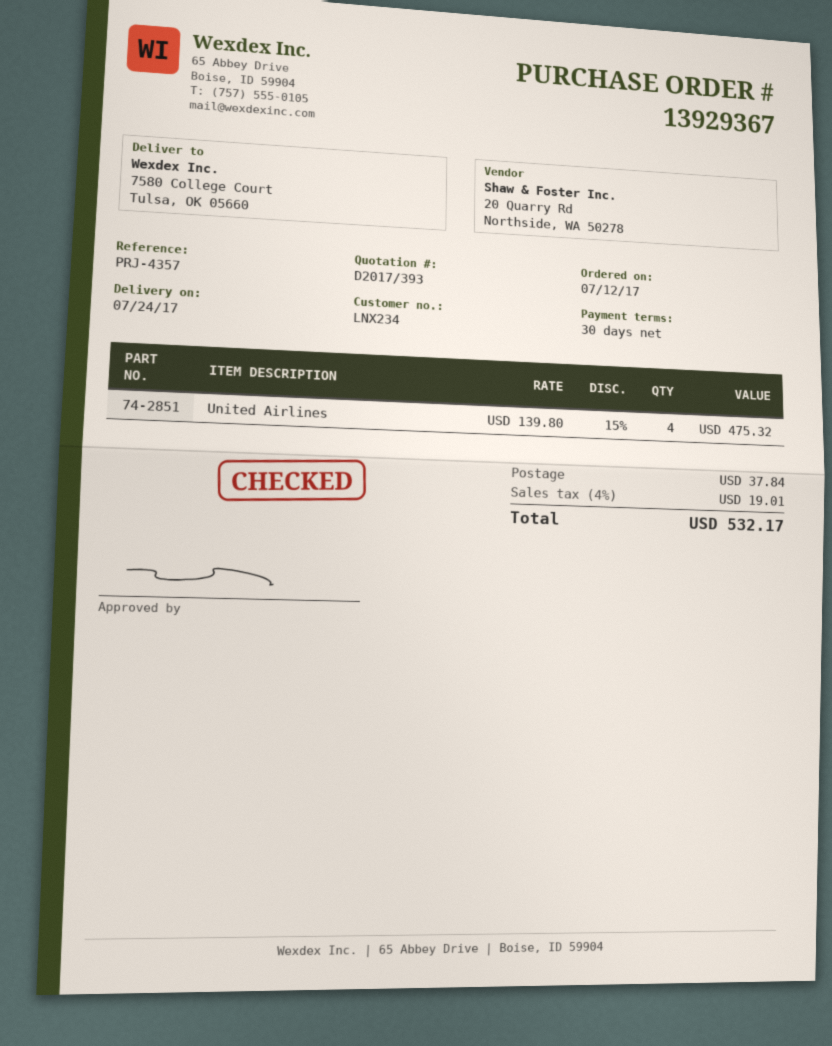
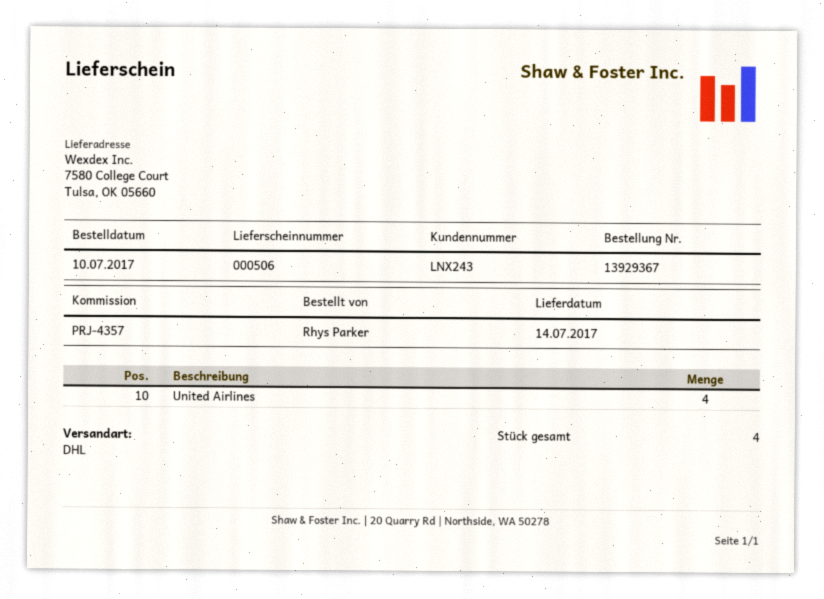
order date: 2017-07-12 -> 2017-07-10
delivery date: 2017-07-24 -> 2017-07-14
customer number: LNX234 -> LNX243

